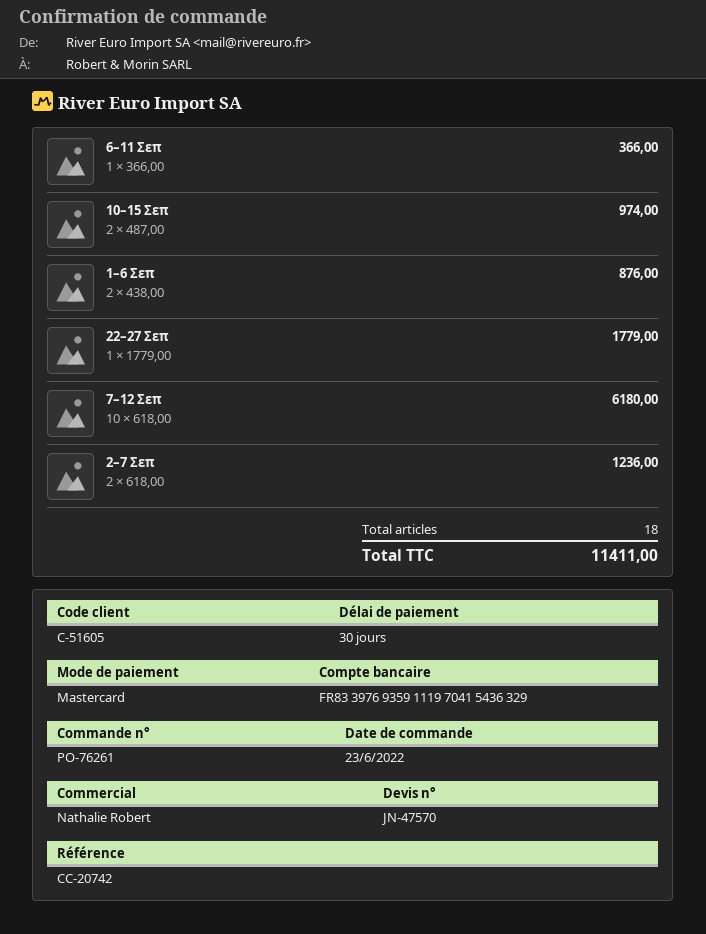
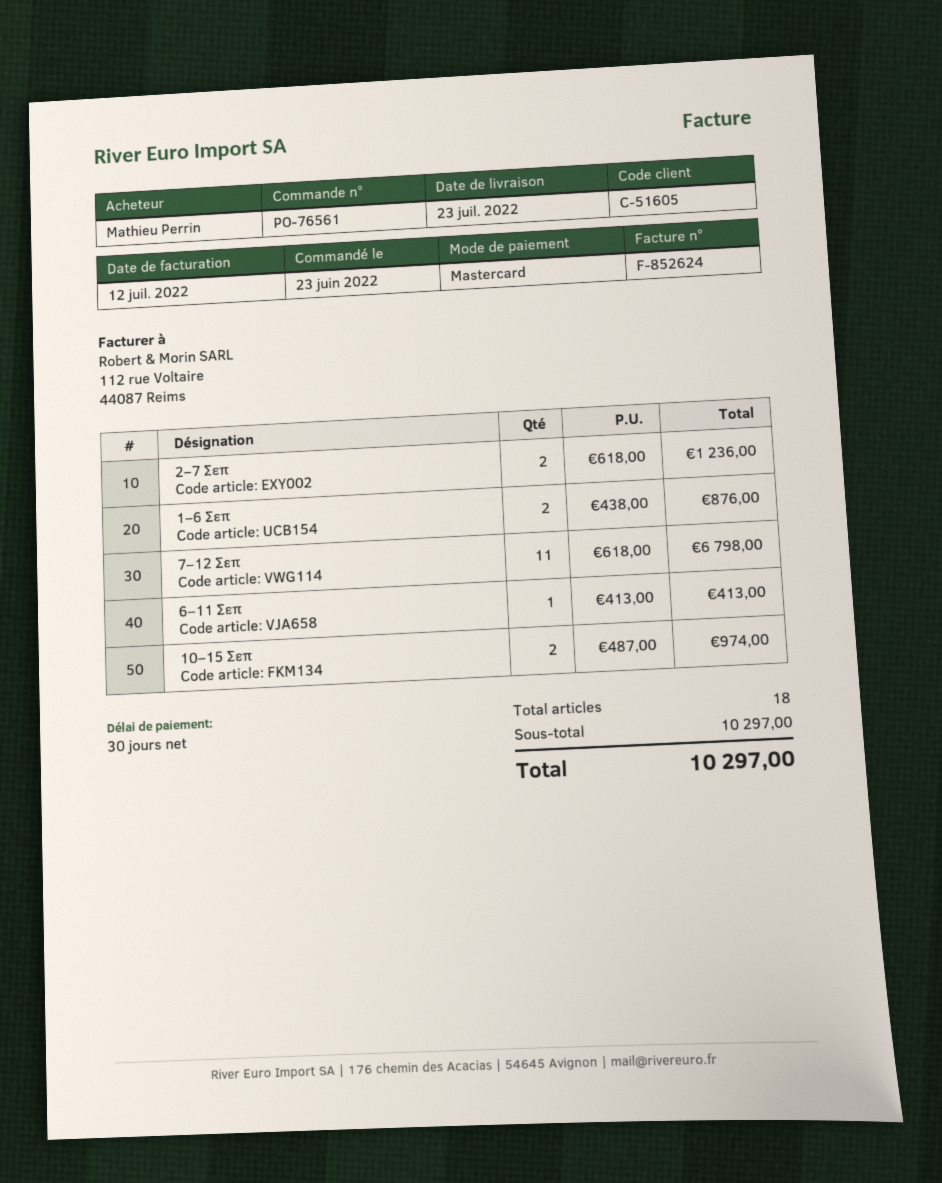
order number: PO-76261 -> PO-76561
6–11 Σεπ: 1 x 366.00 = 366.00 -> 1 x 413.00 = 413.00
22–27 Σεπ: 1 x 1779.00 = 1779.00 -> none
7–12 Σεπ: 10 x 618.00 = 6180.00 -> 11 x 618.00 = 6798.00
total: 11411.00 -> 10297.00

